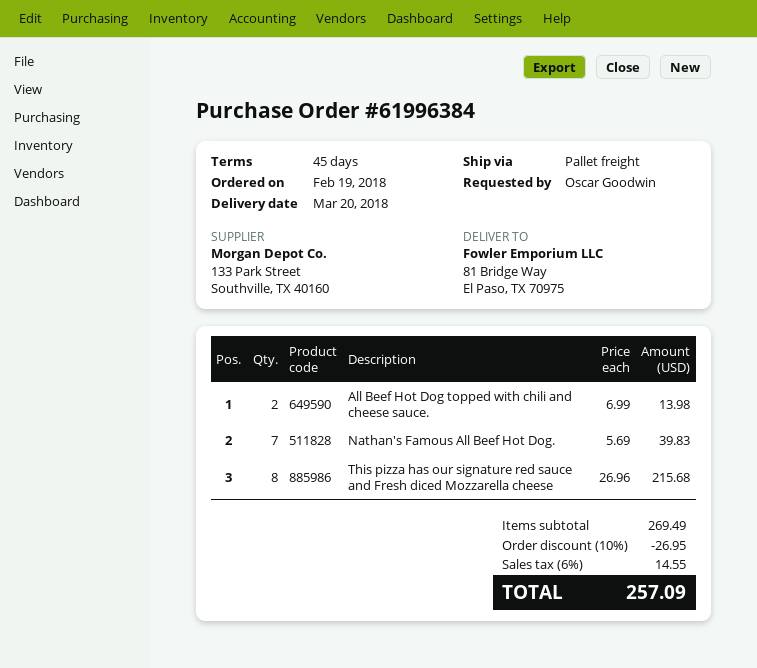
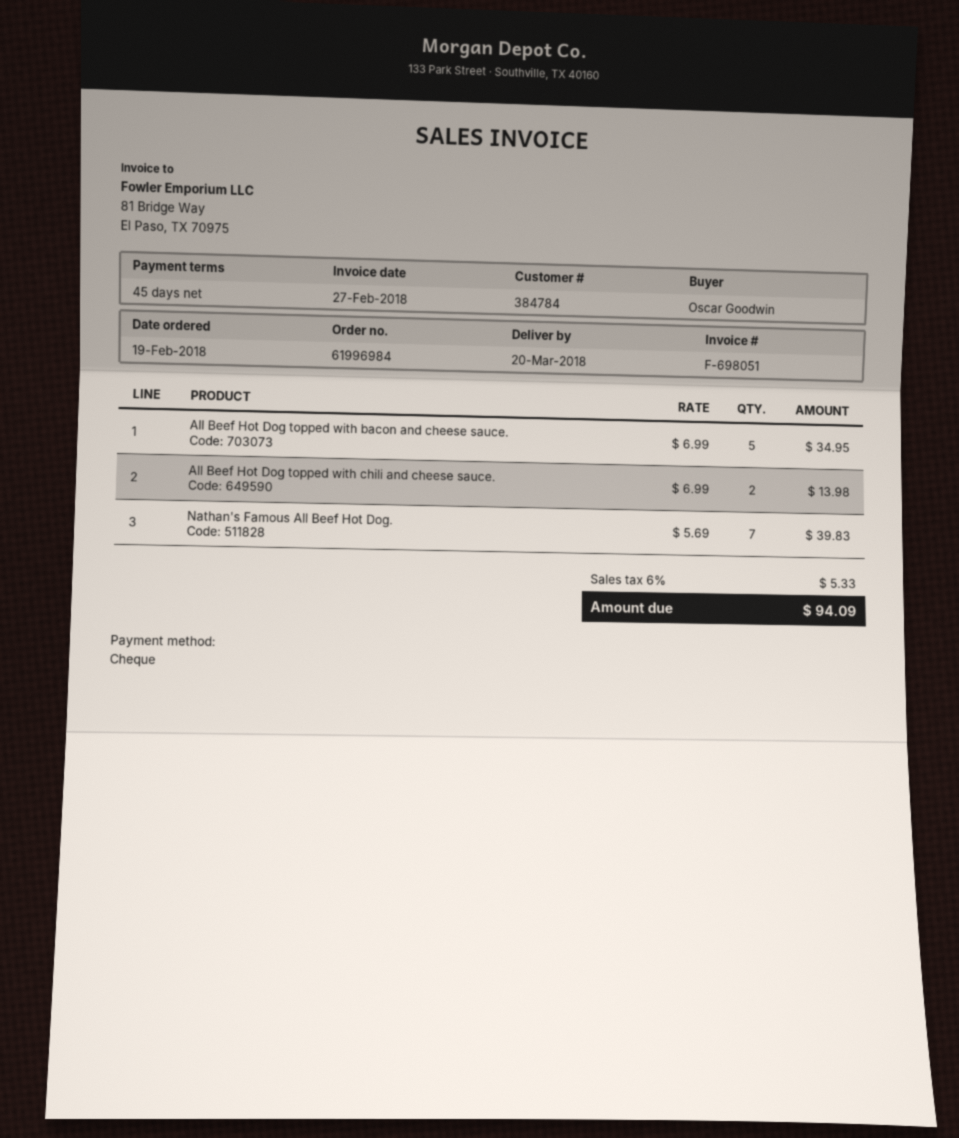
order number: 61996384 -> 61996984
This pizza has our signature red sauce and Fresh diced Mozzarella cheese: 8 x 26.96 = 215.68 -> none
All Beef Hot Dog topped with bacon and cheese sauce.: none -> 5 x 6.99 = 34.95
discount: 10% = 26.95 -> none
tax: 6% = 14.55 -> 6% = 5.33
total: 257.09 -> 94.09

